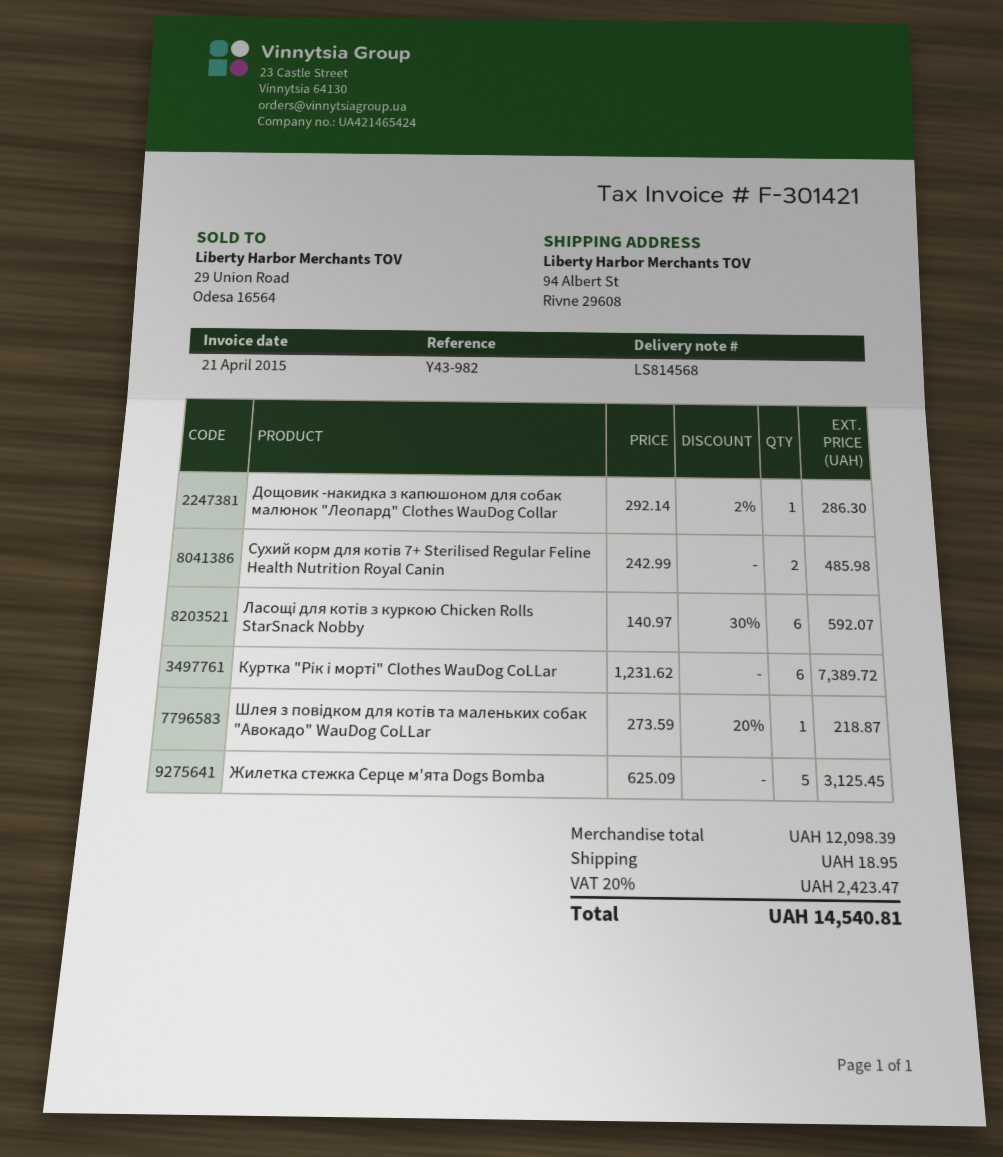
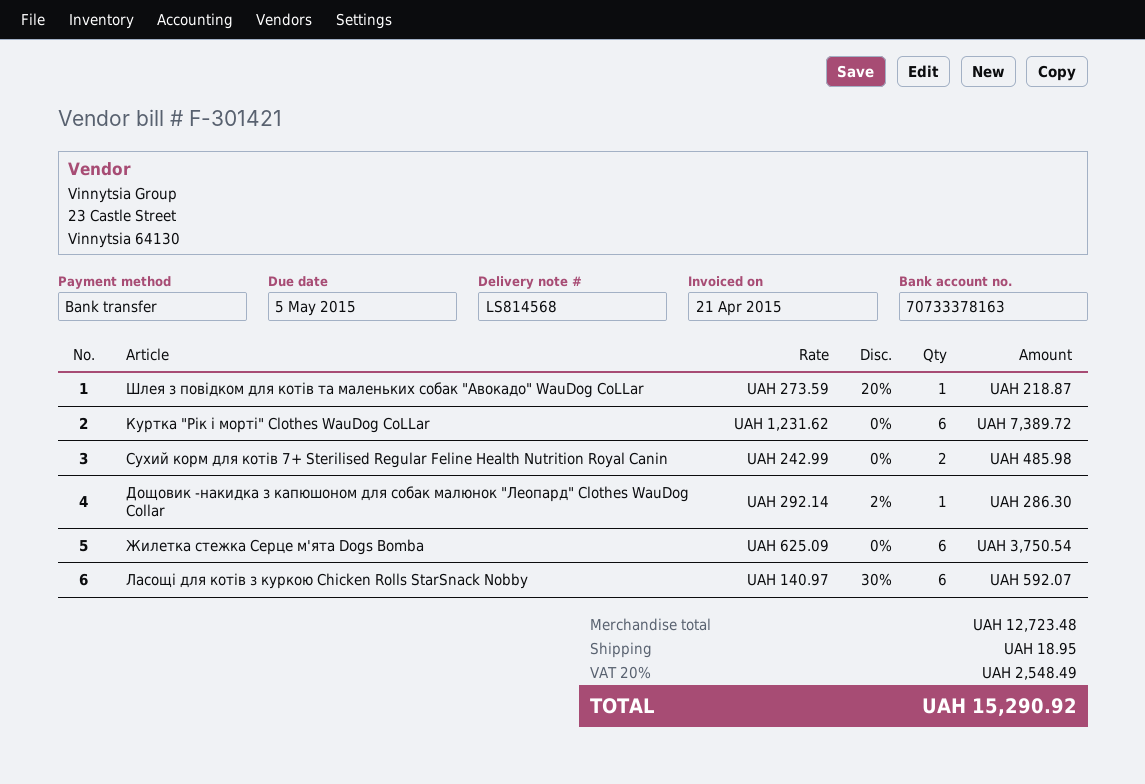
Жилетка стежка Серце м'ята Dogs Bomba: 5 x 625.09 = 3125.45 -> 6 x 625.09 = 3750.54
subtotal: 12098.39 -> 12723.48
tax: 20% = 2423.47 -> 20% = 2548.49
total: 14540.81 -> 15290.92

